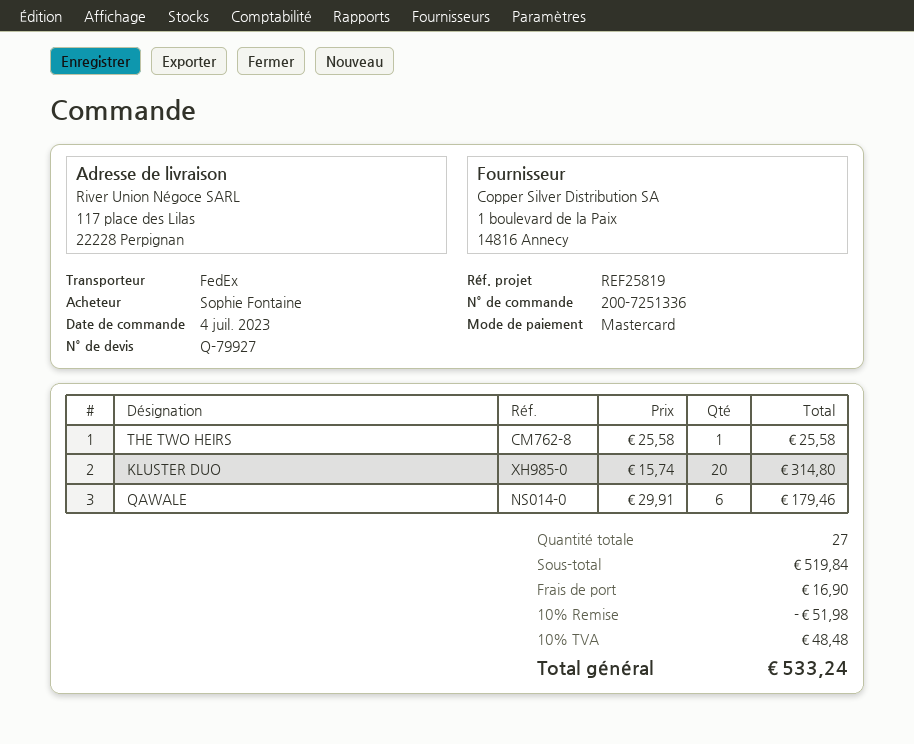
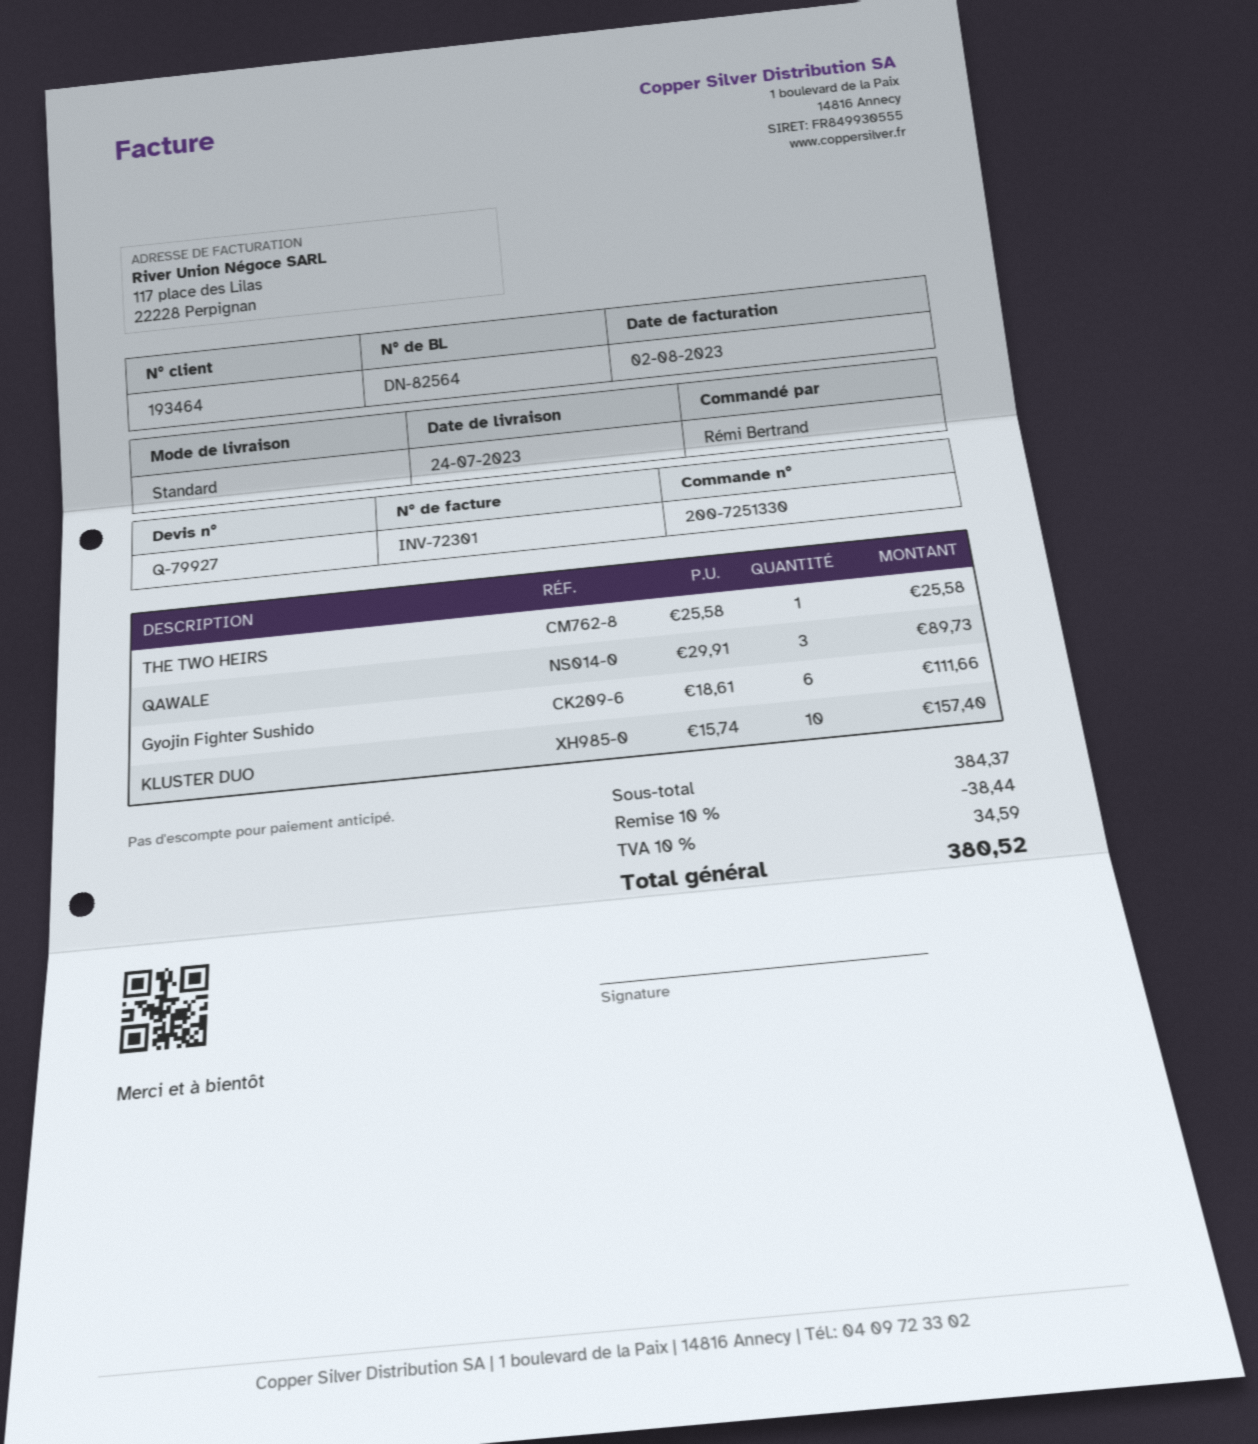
order number: 200-7251336 -> 200-7251330
ordered by: Sophie Fontaine -> Rémi Bertrand
shipping method: FedEx -> standard
KLUSTER DUO: 20 x 15.74 = 314.80 -> 10 x 15.74 = 157.40
QAWALE: 6 x 29.91 = 179.46 -> 3 x 29.91 = 89.73
Gyojin Fighter Sushido: none -> 6 x 18.61 = 111.66
subtotal: 519.84 -> 384.37
discount: 10% = 51.98 -> 10% = 38.44
shipping: 16.90 -> none
tax: 10% = 48.48 -> 10% = 34.59
total: 533.24 -> 380.52

